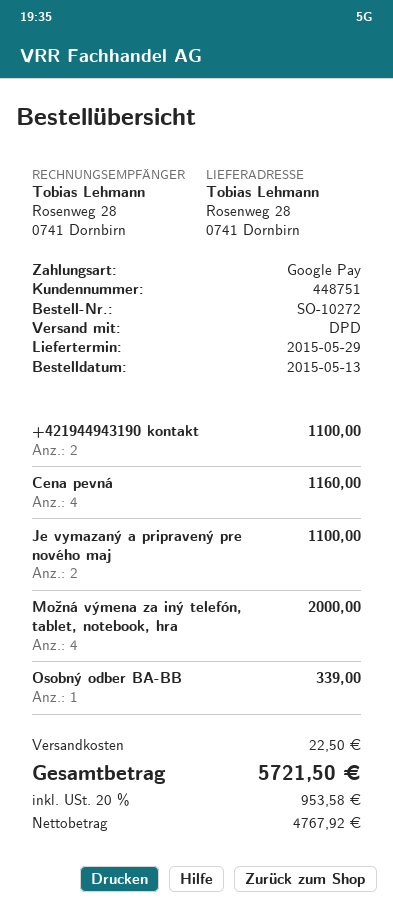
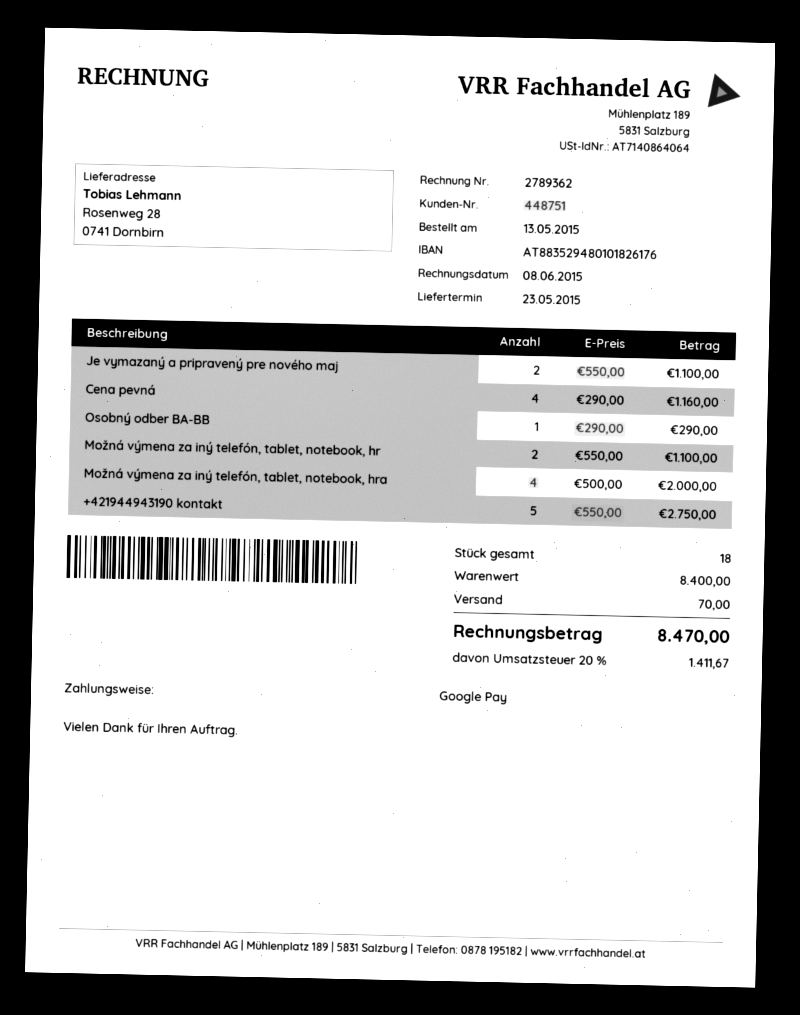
delivery date: 2015-05-29 -> 2015-05-23
+421944943190 kontakt: 2 for 1100.00 -> 5 for 2750.00
Osobný odber BA-BB: 1 for 339.00 -> 1 for 290.00
Možná výmena za iný telefón, tablet, notebook, hr: none -> 2 for 1100.00
shipping: 22.50 -> 70.00
tax: 20% = 953.58 -> 20% = 1411.67
total: 5721.50 -> 8470.00

